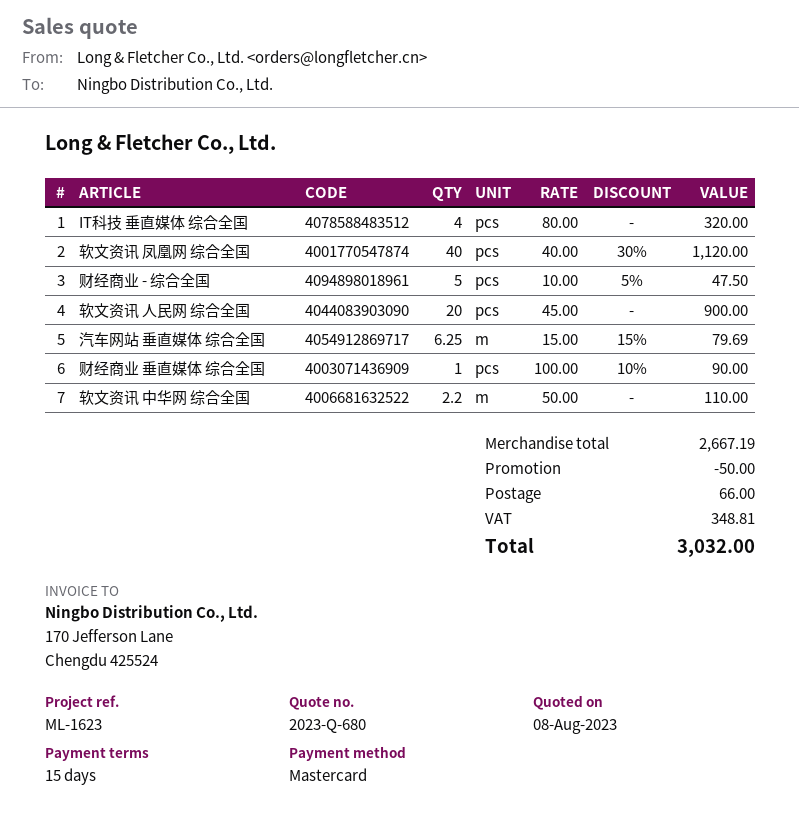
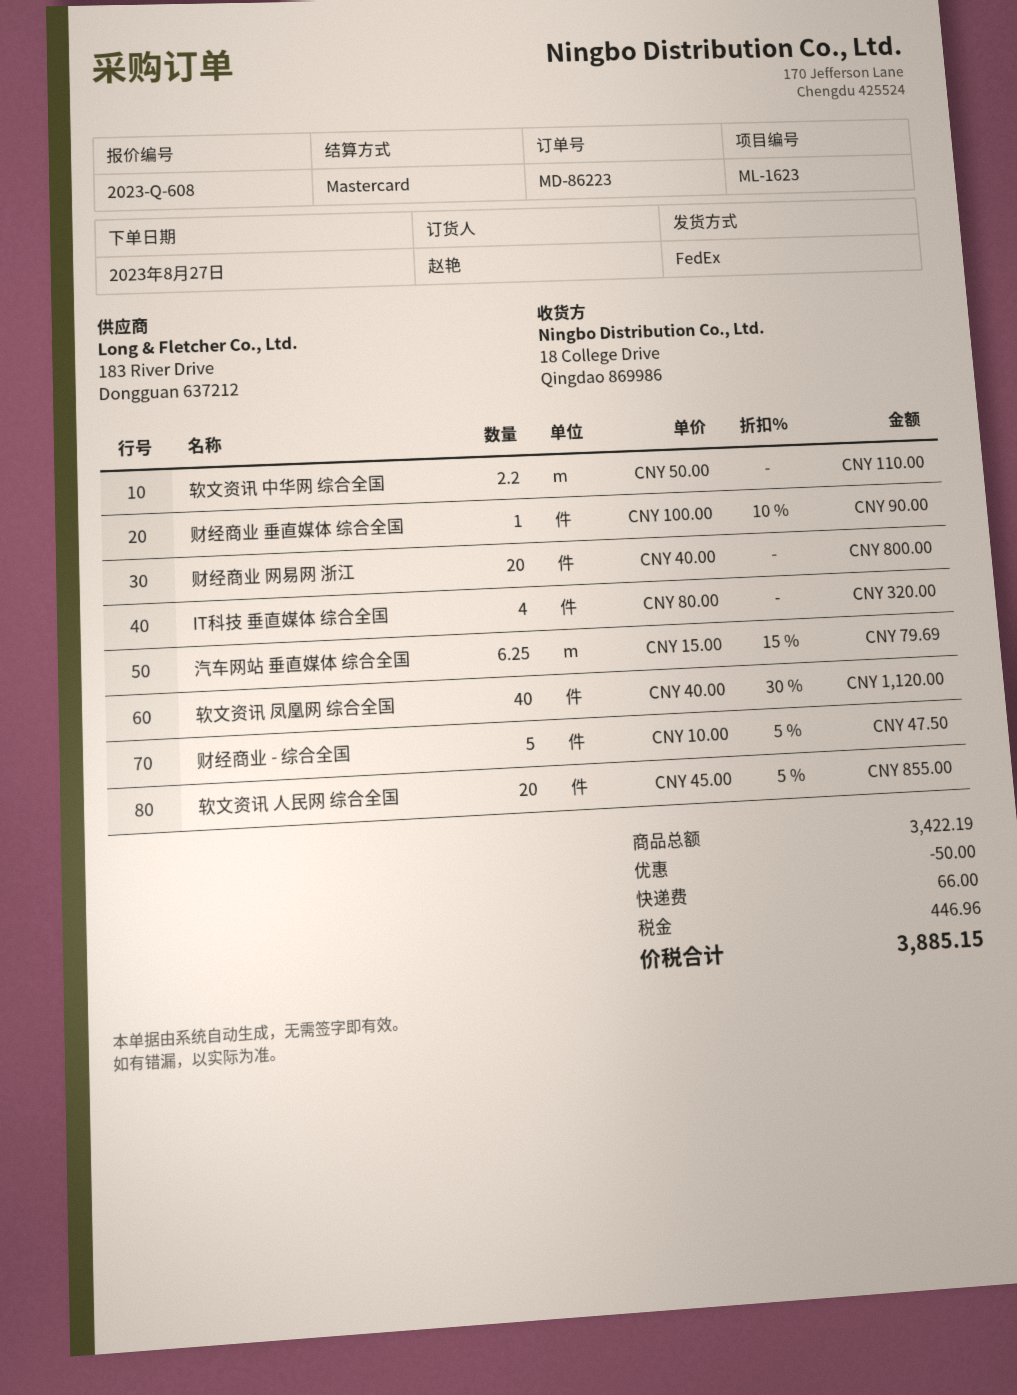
quote number: 2023-Q-680 -> 2023-Q-608
软文资讯 人民网 综合全国: 20 x 45.00 = 900.00 -> 20 x 45.00 - 5% = 855.00
财经商业 网易网 浙江: none -> 20 x 40.00 = 800.00
subtotal: 2667.19 -> 3422.19
tax: 348.81 -> 446.96
total: 3032.00 -> 3885.15

